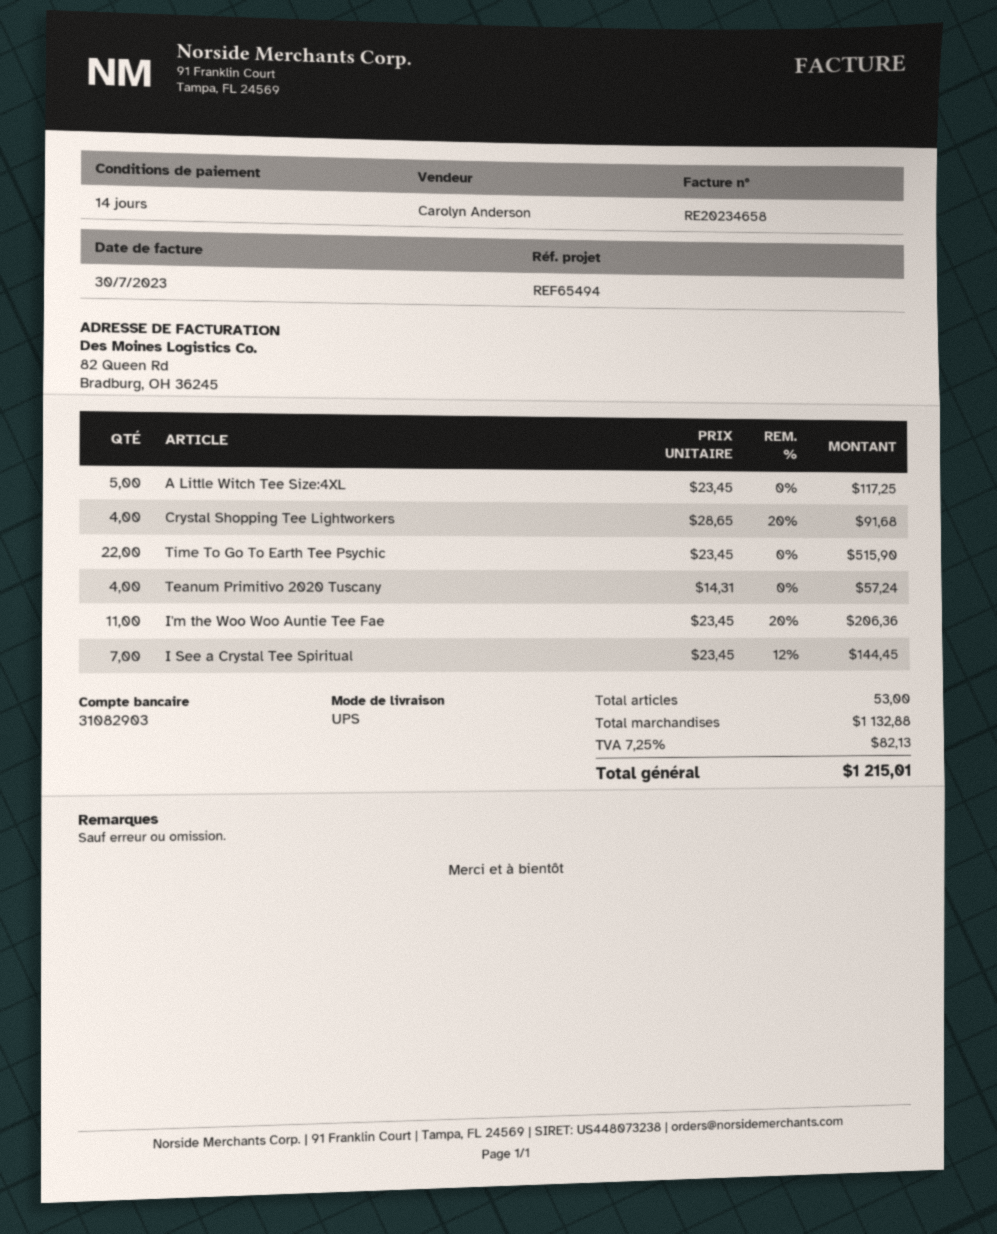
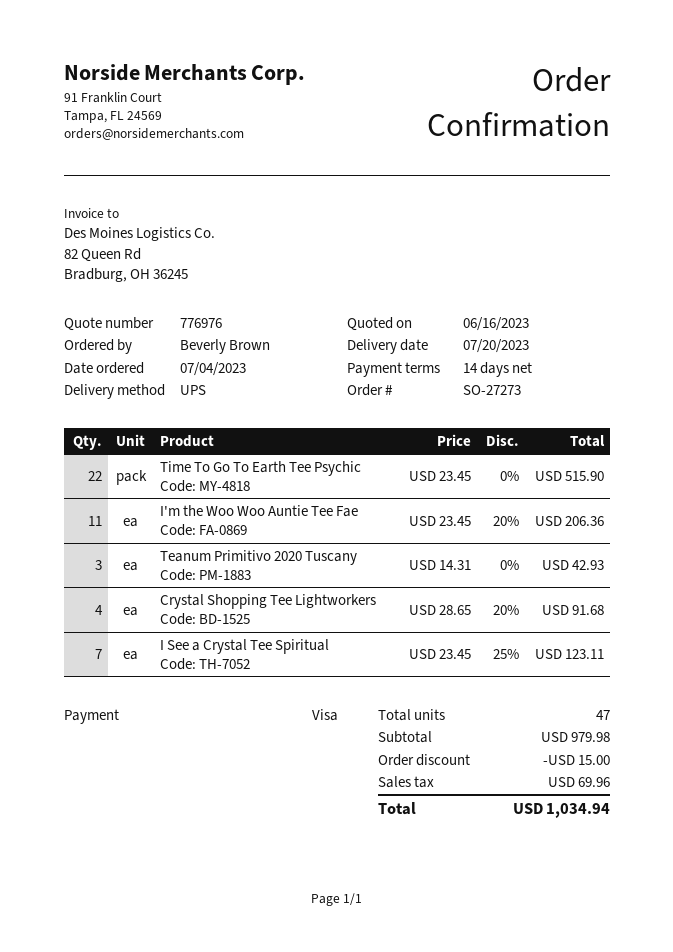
A Little Witch Tee Size:4XL: 5 x 23.45 = 117.25 -> none
Teanum Primitivo 2020 Tuscany: 4 x 14.31 = 57.24 -> 3 x 14.31 = 42.93
I See a Crystal Tee Spiritual: 7 x 23.45 - 12% = 144.45 -> 7 x 23.45 - 25% = 123.11
total quantity: 53 -> 47
subtotal: 1132.88 -> 979.98
discount: none -> 15.00
tax: 82.13 -> 69.96
total: 1215.01 -> 1034.94

